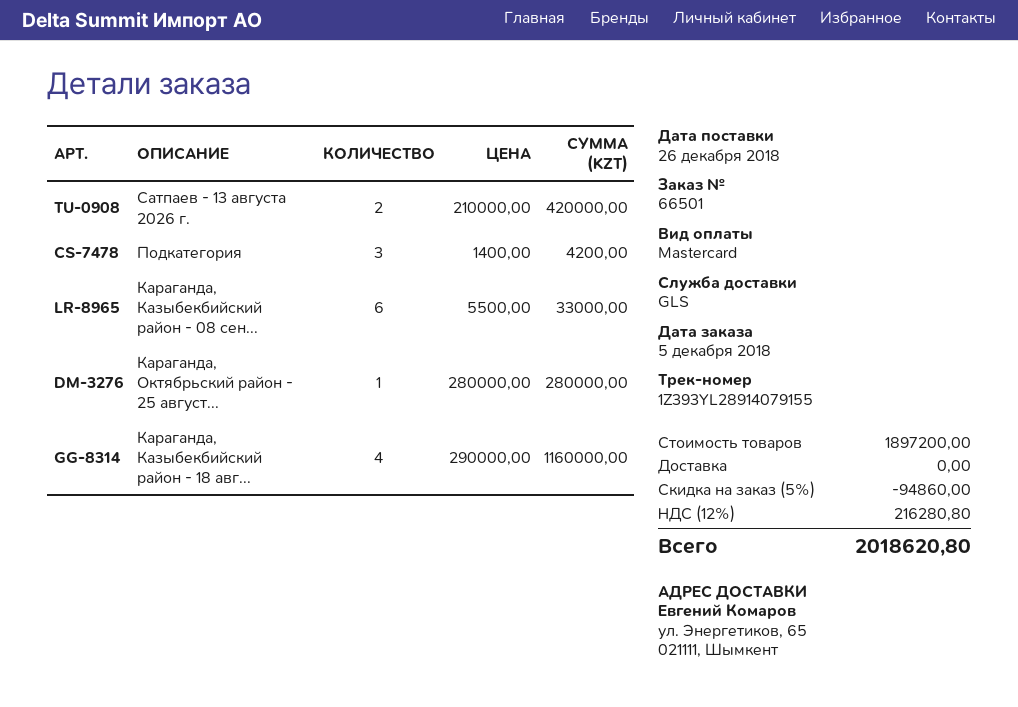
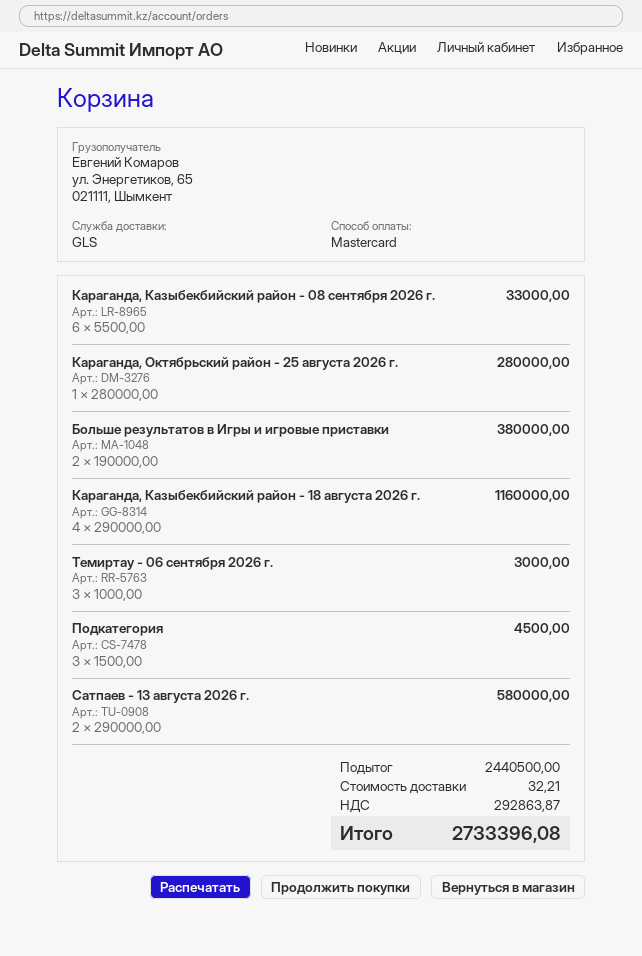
Сатпаев - 13 августа 2026 г.: 2 x 210000.00 = 420000.00 -> 2 x 290000.00 = 580000.00
Подкатегория: 3 x 1400.00 = 4200.00 -> 3 x 1500.00 = 4500.00
Больше результатов в Игры и игровые приставки: none -> 2 x 190000.00 = 380000.00
Темиртау - 06 сентября 2026 г.: none -> 3 x 1000.00 = 3000.00
subtotal: 1897200.00 -> 2440500.00
discount: 5% = 94860.00 -> none
shipping: 0.00 -> 32.21
tax: 216280.80 -> 292863.87
total: 2018620.80 -> 2733396.08

